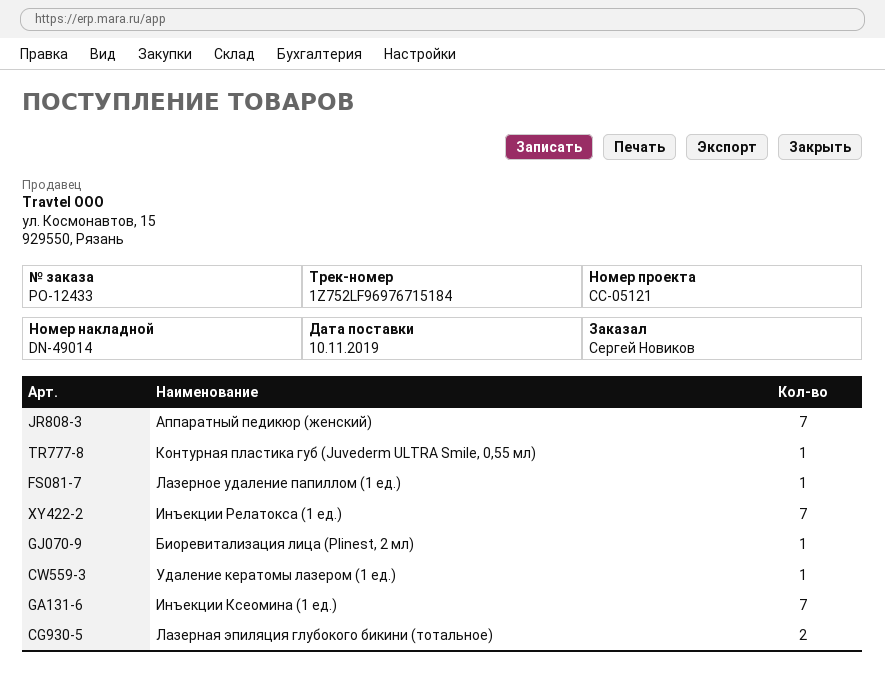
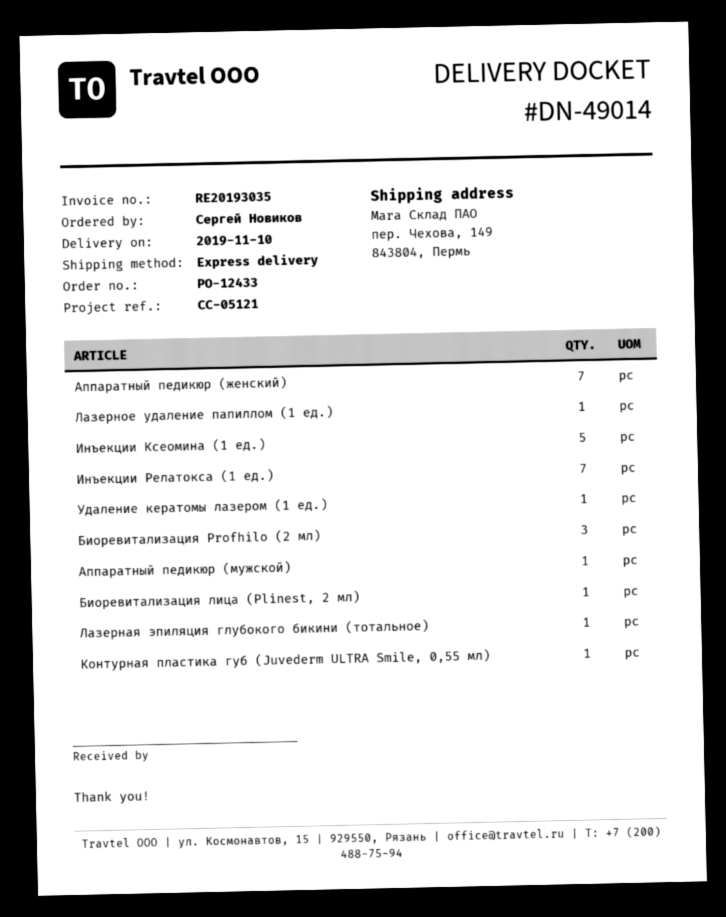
Инъекции Ксеомина (1 ед.): 7 -> 5
Лазерная эпиляция глубокого бикини (тотальное): 2 -> 1
Биоревитализация Profhilo (2 мл): none -> 3
Аппаратный педикюр (мужской): none -> 1

